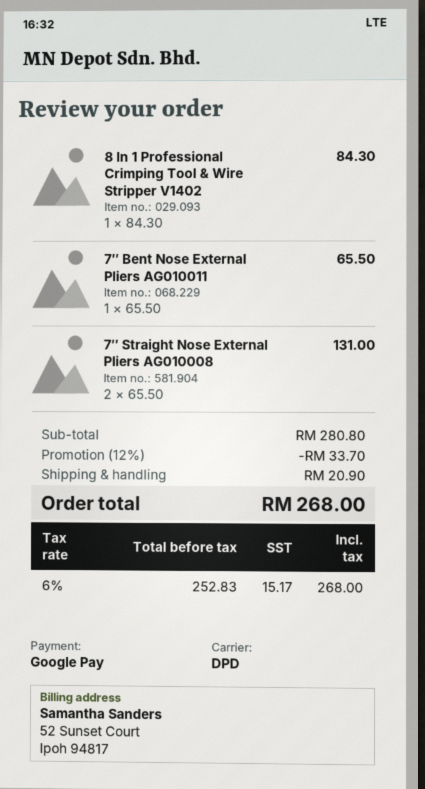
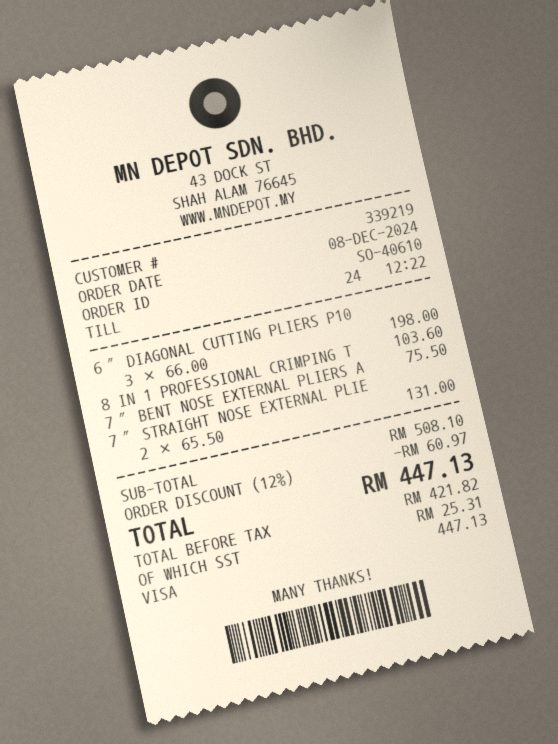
payment method: Google Pay -> Visa
8 In 1 Professional Crimping Tool & Wire Stripper V1402: 1 x 84.30 = 84.30 -> 1 x 103.60 = 103.60
7″ Bent Nose External Pliers AG010011: 1 x 65.50 = 65.50 -> 1 x 75.50 = 75.50
6″ DIAGONAL CUTTING PLIERS P10: none -> 3 x 66.00 = 198.00
subtotal: 280.80 -> 508.10
discount: 12% = 33.70 -> 12% = 60.97
shipping: 20.90 -> none
net: 252.83 -> 421.82
tax: 15.17 -> 25.31
total: 268.00 -> 447.13

